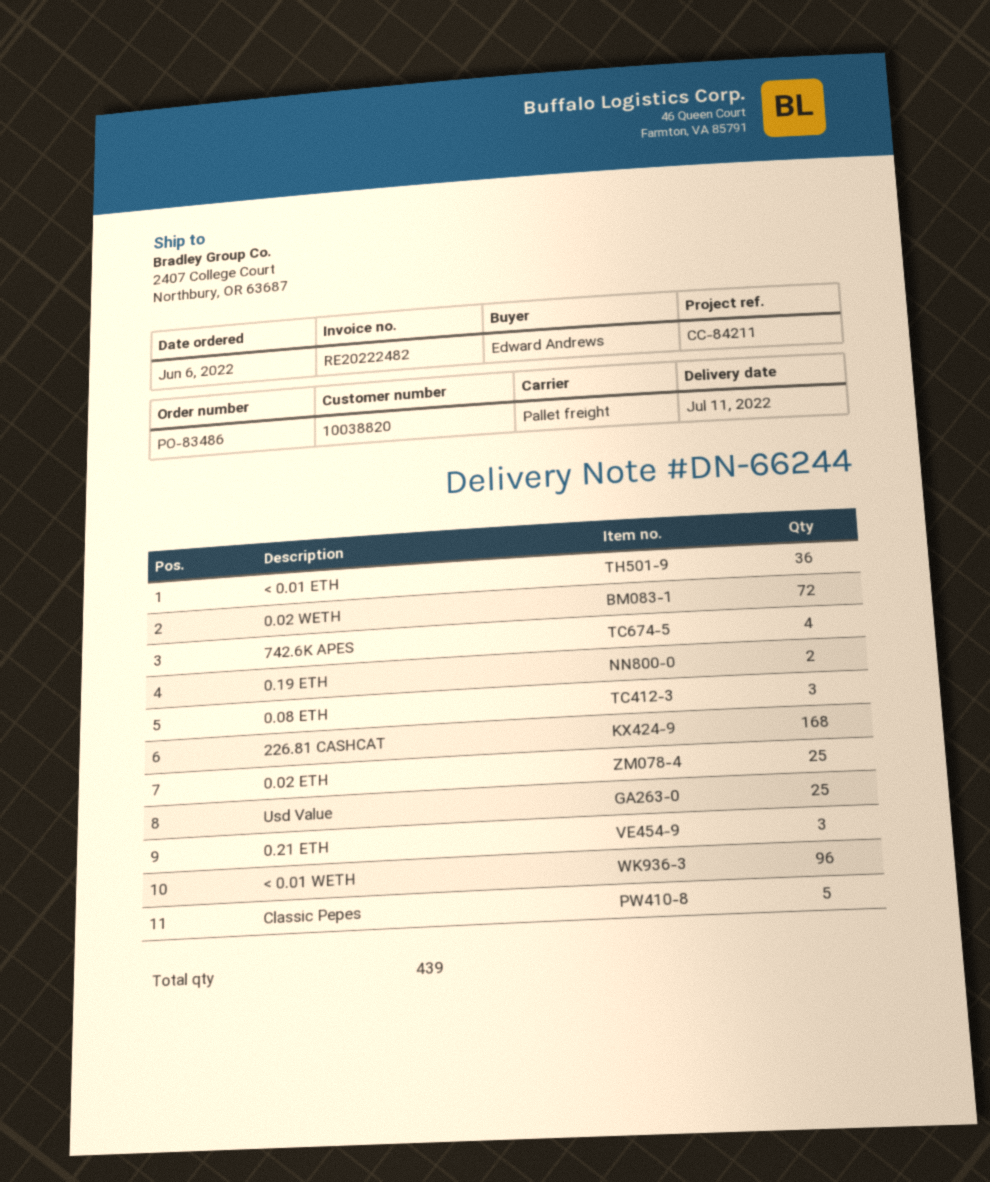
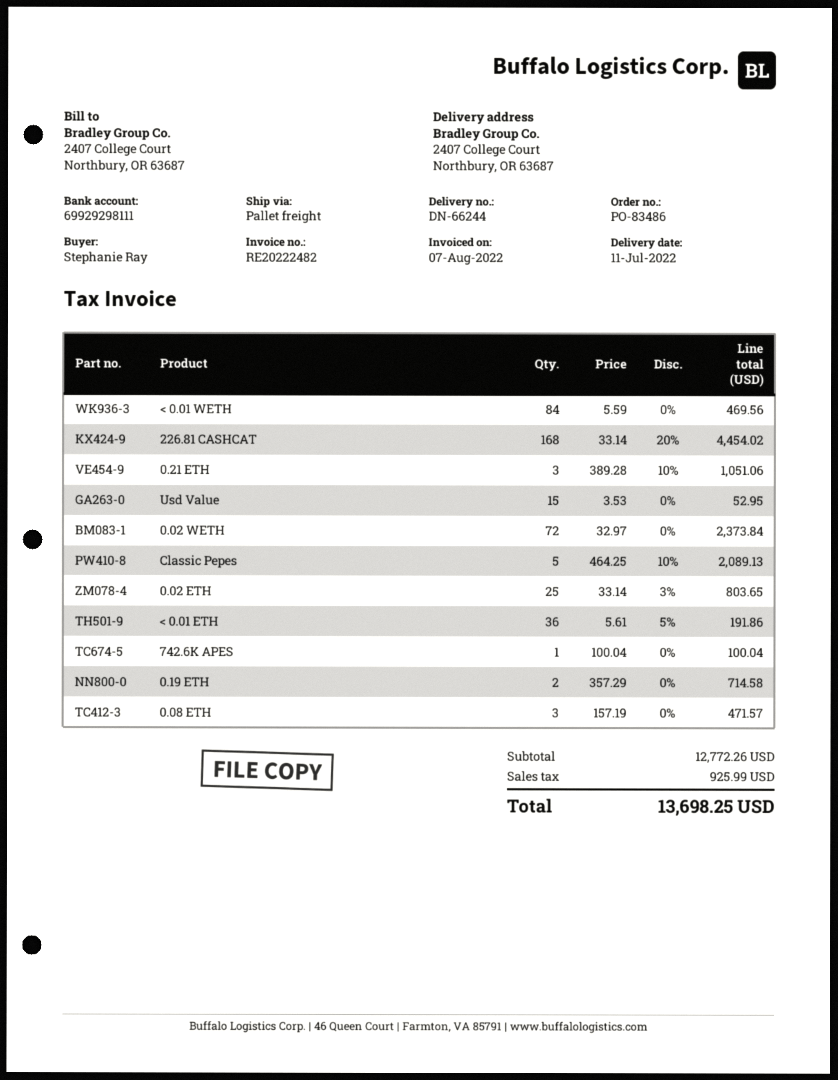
ordered by: Edward Andrews -> Stephanie Ray
742.6K APES: 4 -> 1
Usd Value: 25 -> 15
< 0.01 WETH: 96 -> 84

